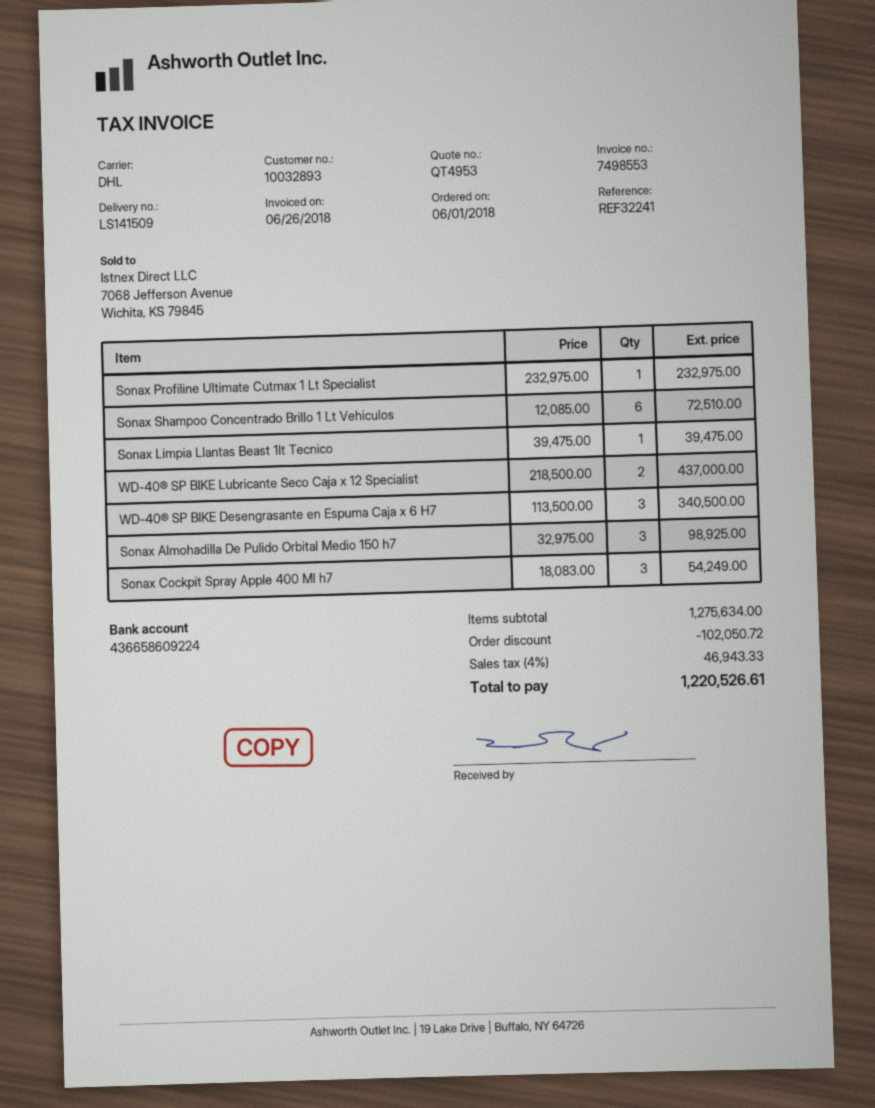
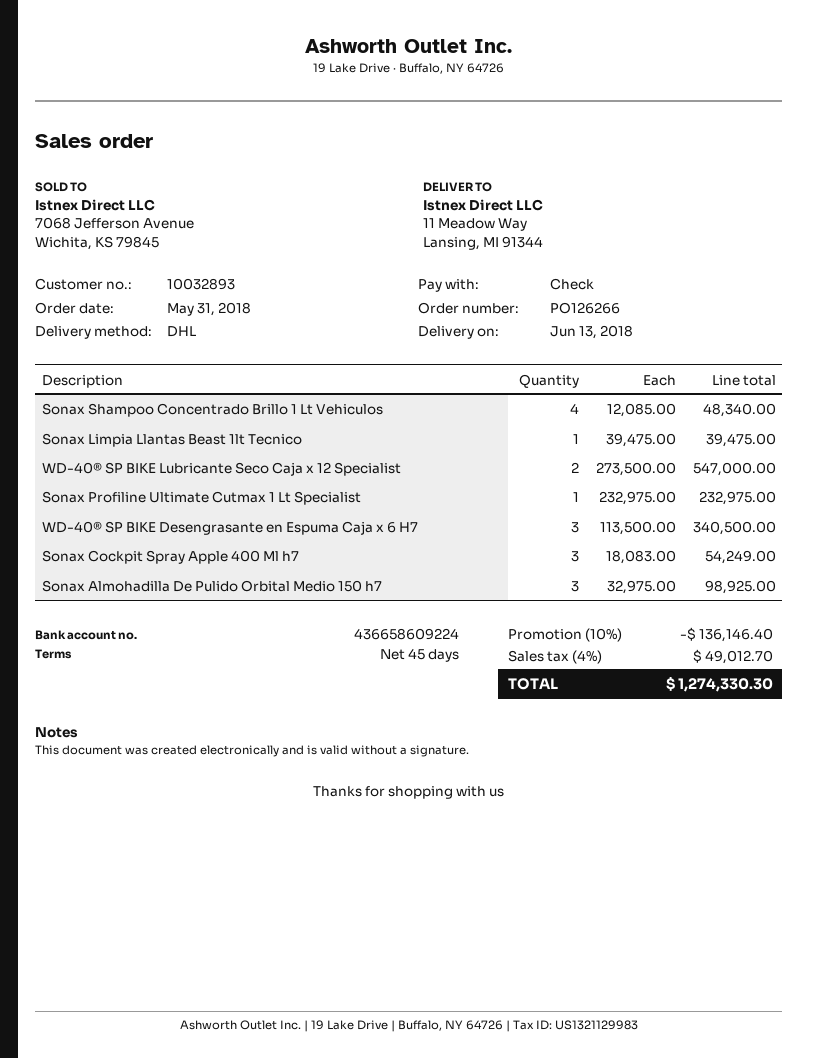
order date: 2018-06-01 -> 2018-05-31
Sonax Shampoo Concentrado Brillo 1 Lt Vehiculos: 6 x 12085.00 = 72510.00 -> 4 x 12085.00 = 48340.00
WD-40® SP BIKE Lubricante Seco Caja x 12 Specialist: 2 x 218500.00 = 437000.00 -> 2 x 273500.00 = 547000.00
discount: 102050.72 -> 136146.40
tax: 4% = 46943.33 -> 4% = 49012.70
total: 1220526.61 -> 1274330.30

